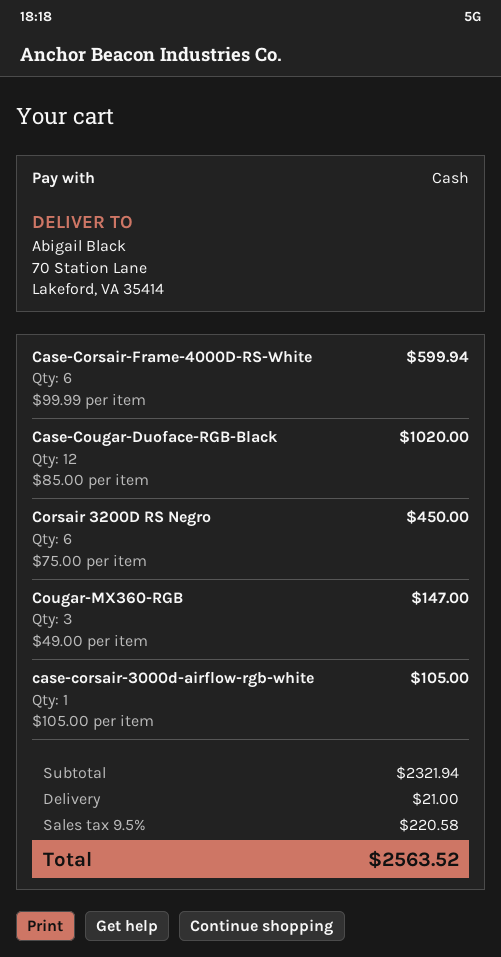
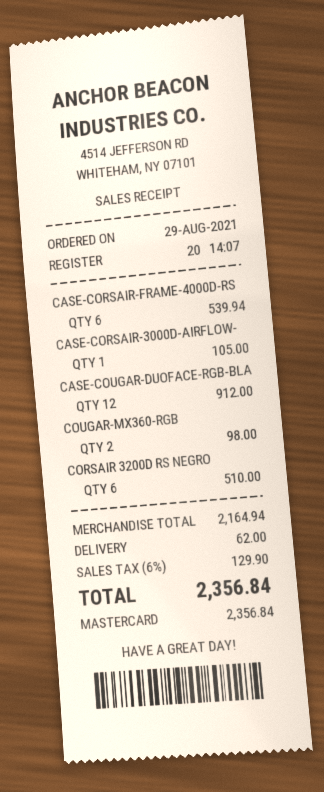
payment method: cash -> Mastercard
Case-Corsair-Frame-4000D-RS-White: 6 for 599.94 -> 6 for 539.94
Case-Cougar-Duoface-RGB-Black: 12 for 1020.00 -> 12 for 912.00
Corsair 3200D RS Negro: 6 for 450.00 -> 6 for 510.00
Cougar-MX360-RGB: 3 for 147.00 -> 2 for 98.00
subtotal: 2321.94 -> 2164.94
shipping: 21.00 -> 62.00
tax: 9.5% = 220.58 -> 6% = 129.90
total: 2563.52 -> 2356.84

